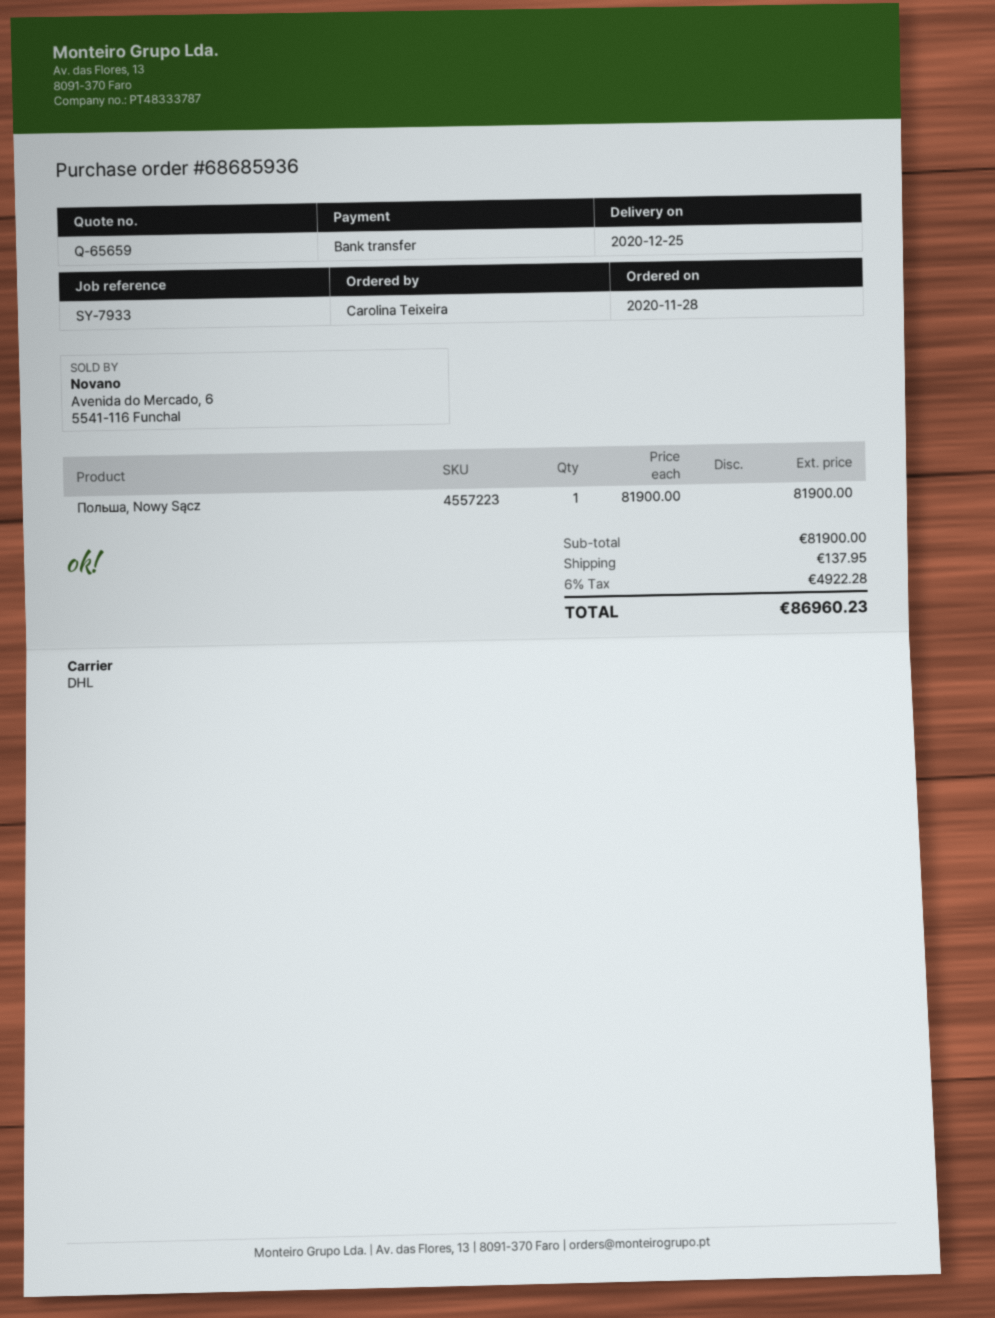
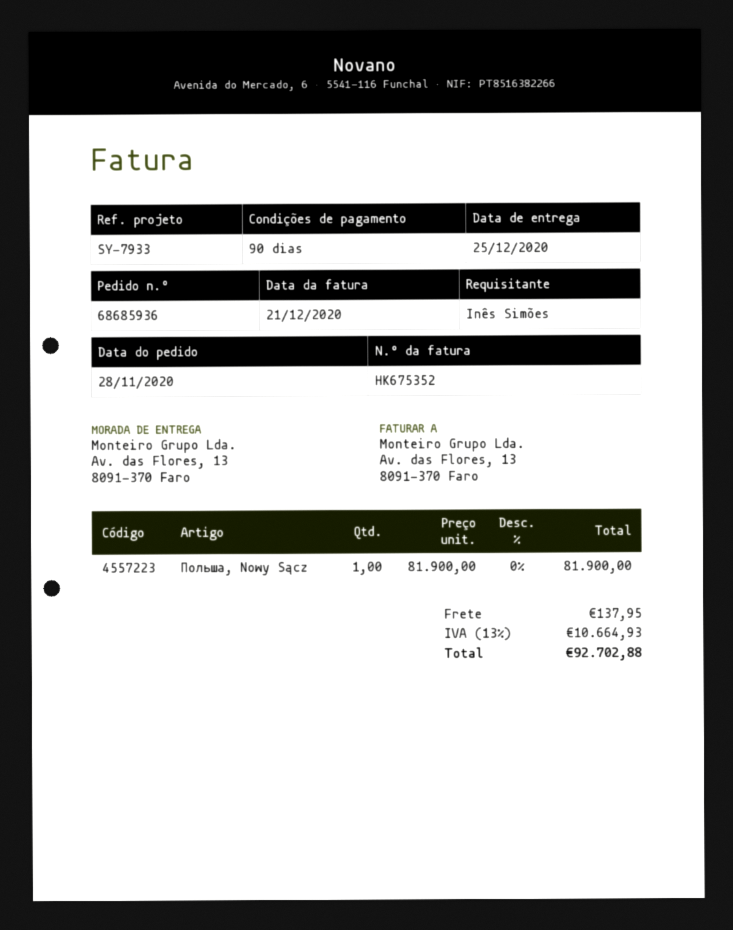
ordered by: Carolina Teixeira -> Inês Simões
tax: 6% = 4922.28 -> 13% = 10664.93
total: 86960.23 -> 92702.88

